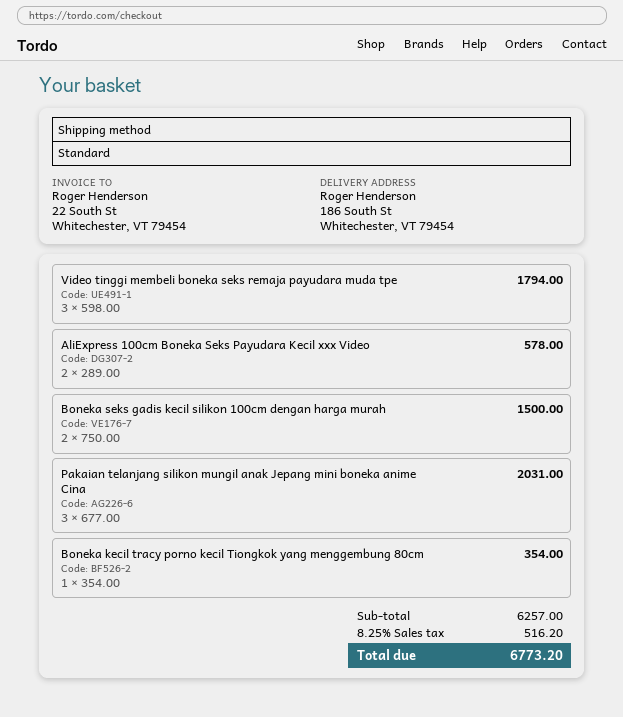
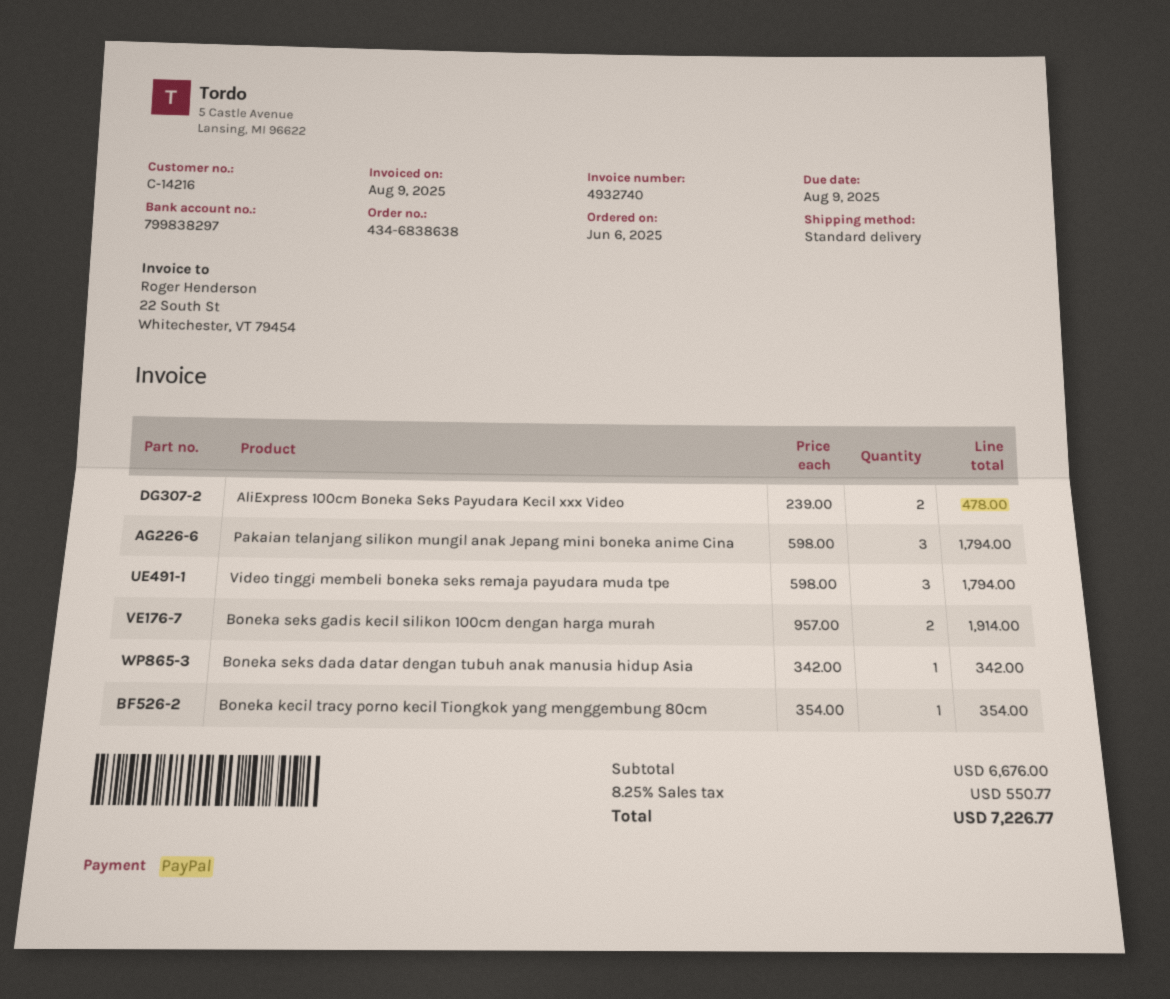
AliExpress 100cm Boneka Seks Payudara Kecil xxx Video: 2 x 289.00 = 578.00 -> 2 x 239.00 = 478.00
Boneka seks gadis kecil silikon 100cm dengan harga murah: 2 x 750.00 = 1500.00 -> 2 x 957.00 = 1914.00
Pakaian telanjang silikon mungil anak Jepang mini boneka anime Cina: 3 x 677.00 = 2031.00 -> 3 x 598.00 = 1794.00
Boneka seks dada datar dengan tubuh anak manusia hidup Asia: none -> 1 x 342.00 = 342.00
subtotal: 6257.00 -> 6676.00
tax: 8.25% = 516.20 -> 8.25% = 550.77
total: 6773.20 -> 7226.77

